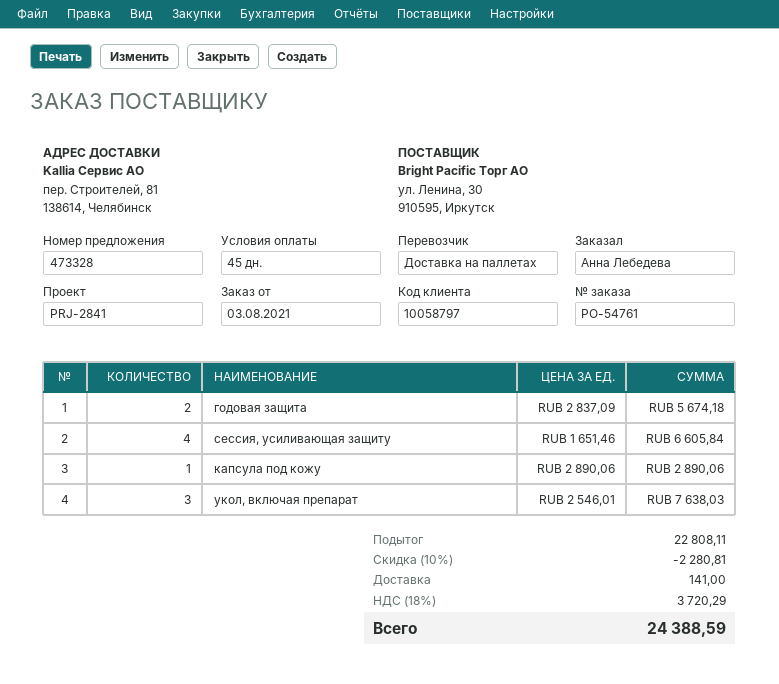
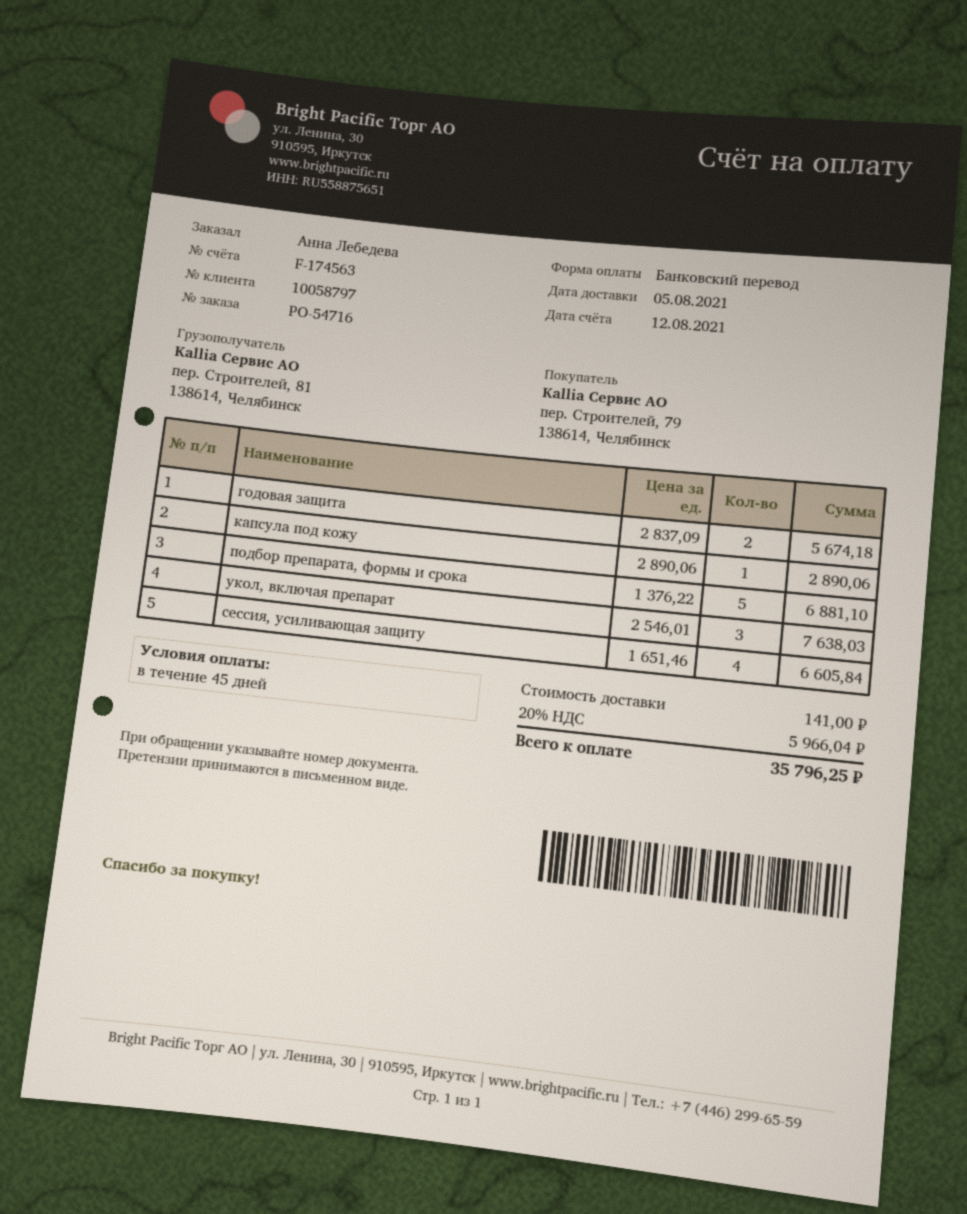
order number: PO-54761 -> PO-54716
подбор препарата, формы и срока: none -> 5 x 1376.22 = 6881.10
discount: 10% = 2280.81 -> none
tax: 18% = 3720.29 -> 20% = 5966.04
total: 24388.59 -> 35796.25

